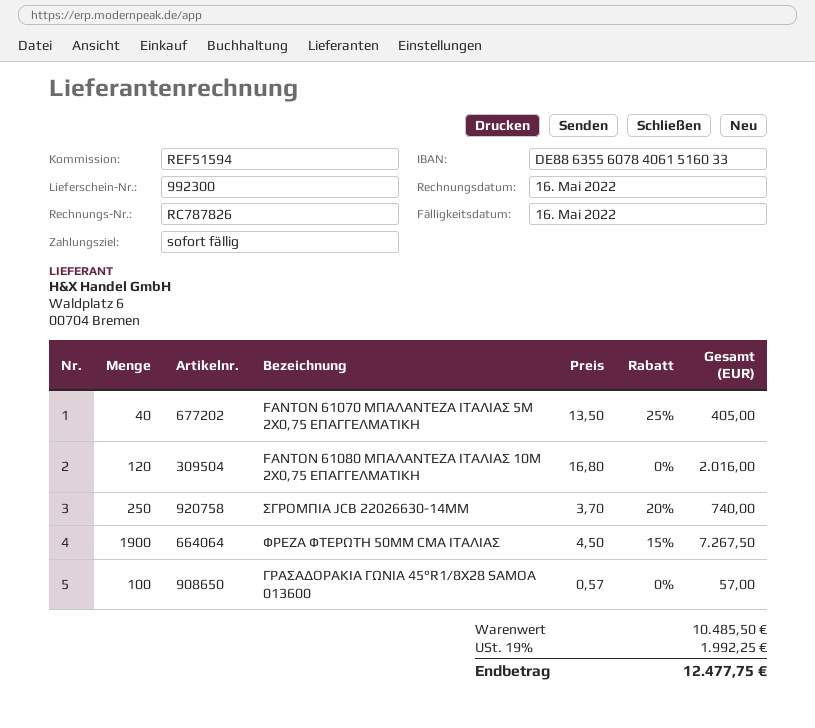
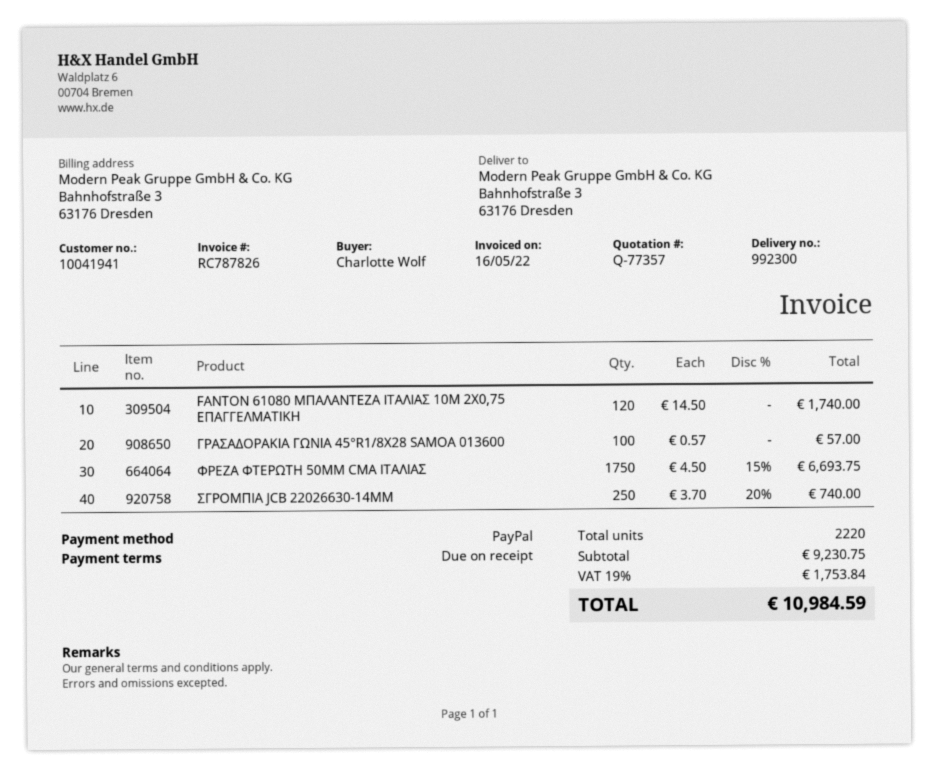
FANTON 61070 ΜΠΑΛΑΝΤΕΖΑ ΙΤΑΛΙΑΣ 5Μ 2X0,75 ΕΠΑΓΓΕΛΜΑΤΙΚΗ: 40 x 13.50 - 25% = 405.00 -> none
FANTON 61080 ΜΠΑΛΑΝΤΕΖΑ ΙΤΑΛΙΑΣ 10Μ 2X0,75 ΕΠΑΓΓΕΛΜΑΤΙΚΗ: 120 x 16.80 = 2016.00 -> 120 x 14.50 = 1740.00
ΦΡΕΖΑ ΦΤΕΡΩΤΗ 50ΜΜ CMA ΙΤΑΛΙΑΣ: 1900 x 4.50 - 15% = 7267.50 -> 1750 x 4.50 - 15% = 6693.75
subtotal: 10485.50 -> 9230.75
tax: 19% = 1992.25 -> 19% = 1753.84
total: 12477.75 -> 10984.59

